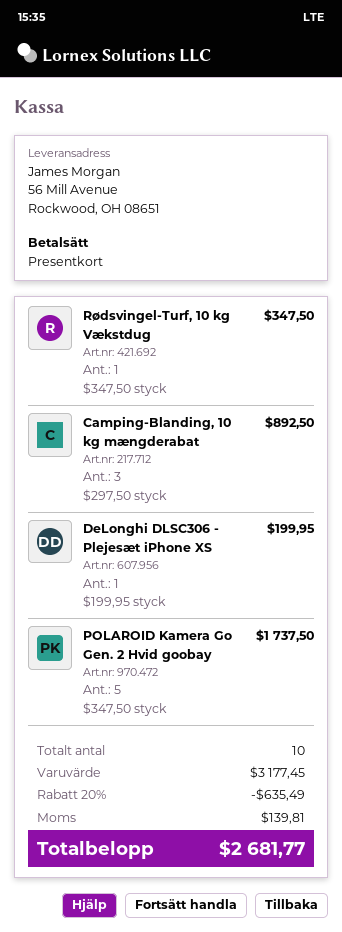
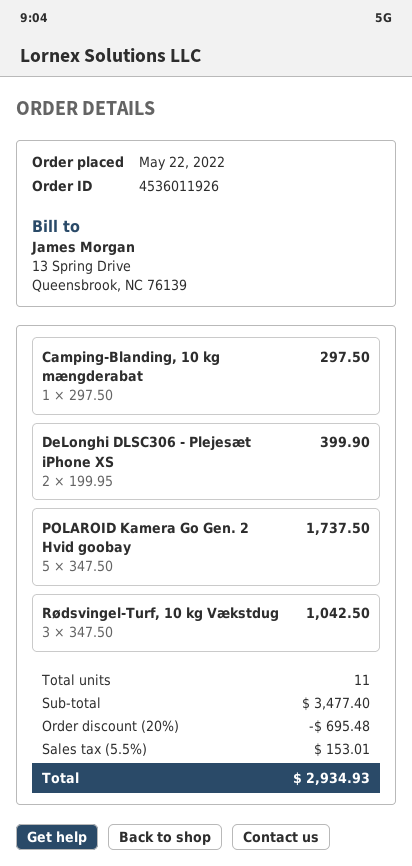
Rødsvingel-Turf, 10 kg Vækstdug: 1 x 347.50 = 347.50 -> 3 x 347.50 = 1042.50
Camping-Blanding, 10 kg mængderabat: 3 x 297.50 = 892.50 -> 1 x 297.50 = 297.50
DeLonghi DLSC306 - Plejesæt iPhone XS: 1 x 199.95 = 199.95 -> 2 x 199.95 = 399.90
total quantity: 10 -> 11
subtotal: 3177.45 -> 3477.40
discount: 20% = 635.49 -> 20% = 695.48
tax: 139.81 -> 153.01
total: 2681.77 -> 2934.93

